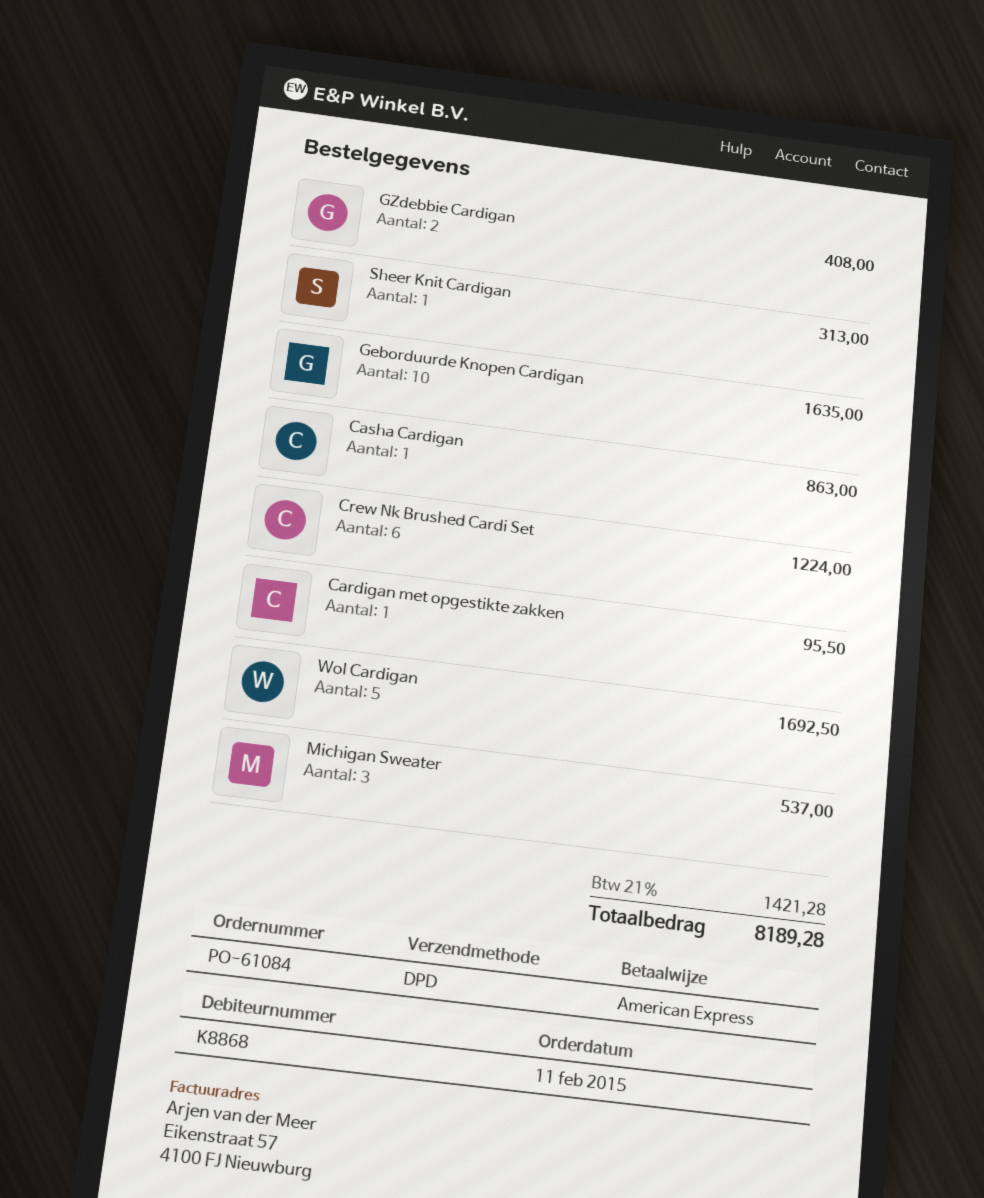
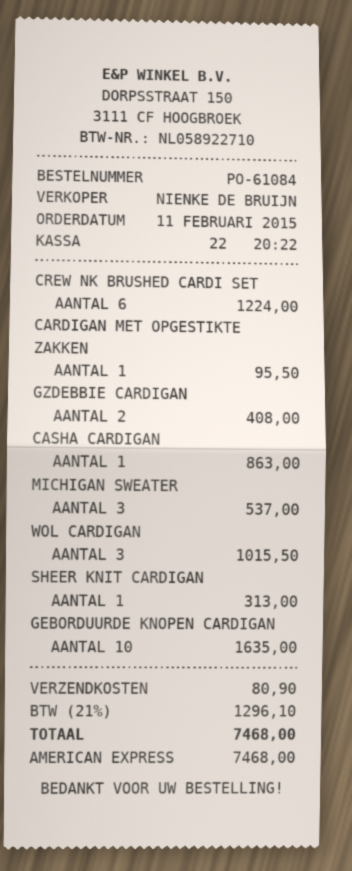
Wol Cardigan: 5 for 1692.50 -> 3 for 1015.50
shipping: none -> 80.90
tax: 21% = 1421.28 -> 21% = 1296.10
total: 8189.28 -> 7468.00

